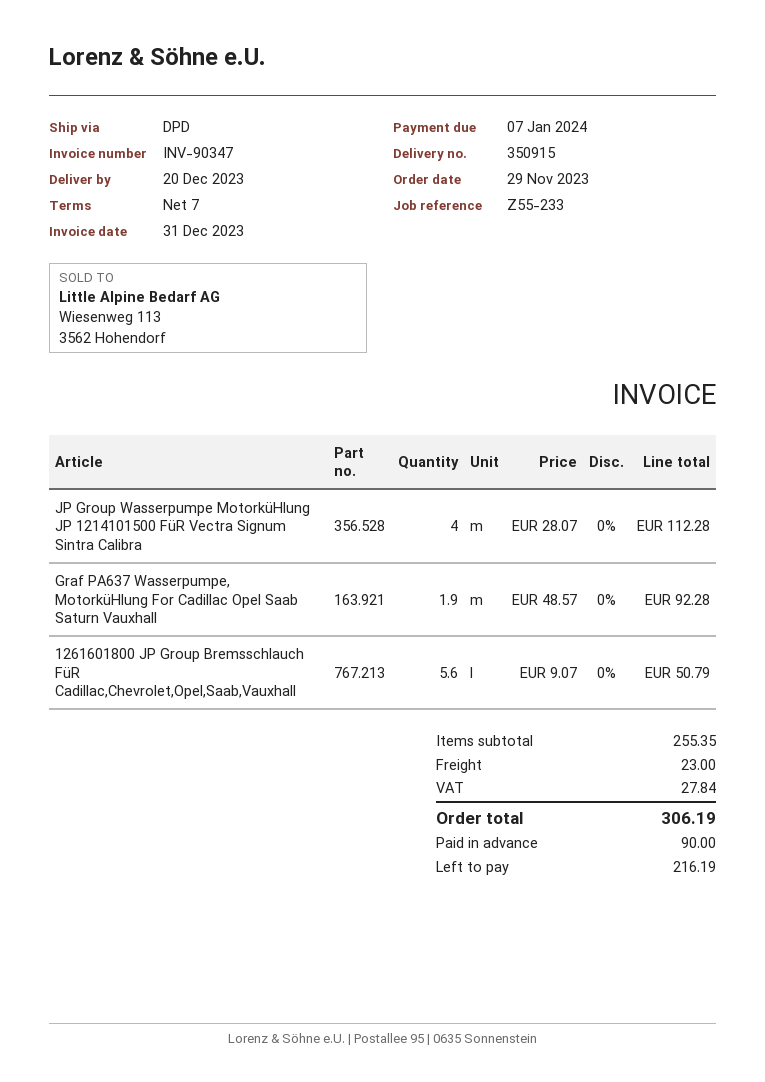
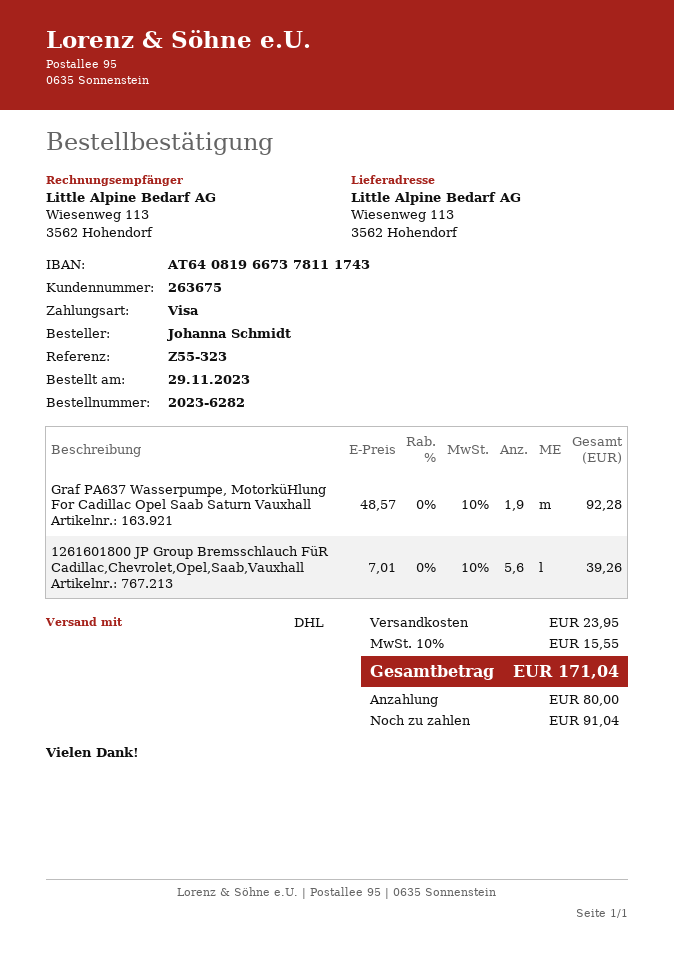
reference: Z55-233 -> Z55-323
shipping method: DPD -> DHL
JP Group Wasserpumpe MotorküHlung JP 1214101500 FüR Vectra Signum Sintra Calibra: 4 x 28.07 = 112.28 -> none
1261601800 JP Group Bremsschlauch FüR Cadillac,Chevrolet,Opel,Saab,Vauxhall: 5.6 x 9.07 = 50.79 -> 5.6 x 7.01 = 39.26
shipping: 23.00 -> 23.95
tax: 27.84 -> 15.55
total: 306.19 -> 171.04
deposit: 90.00 -> 80.00
balance: 216.19 -> 91.04

